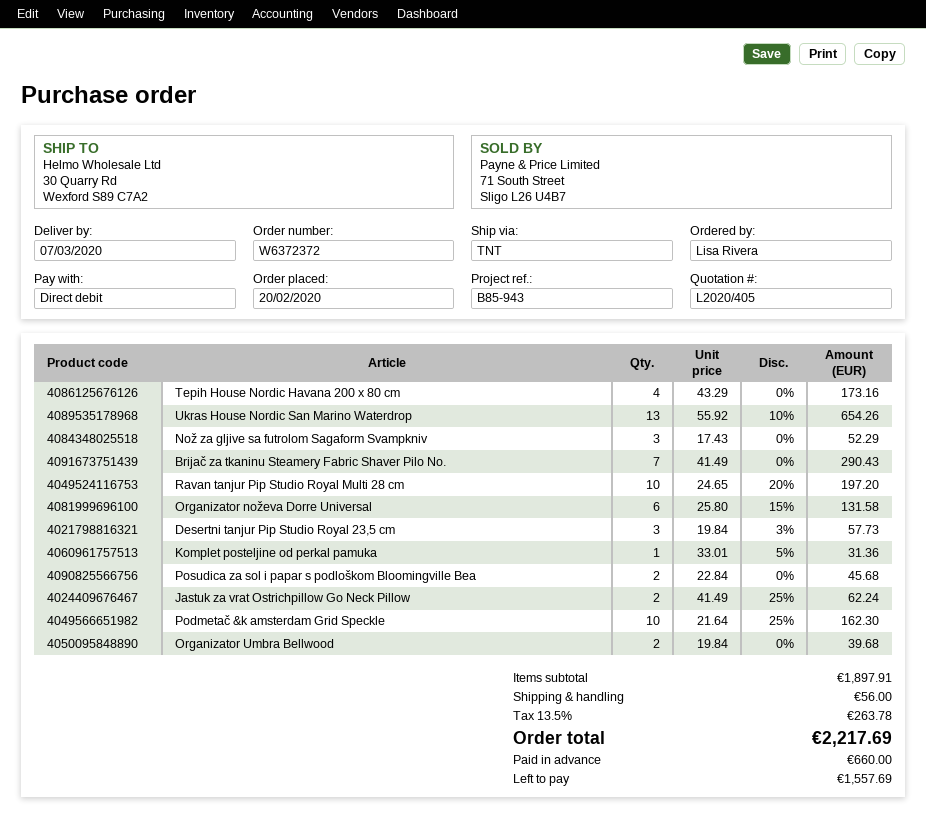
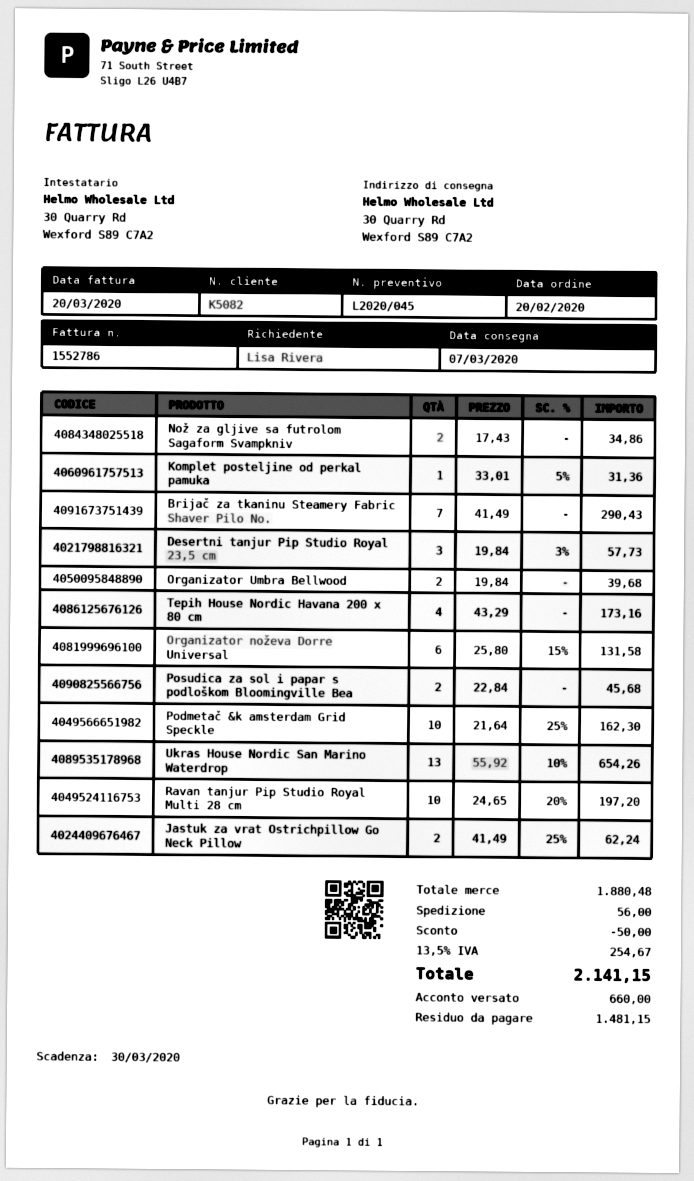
quote number: L2020/405 -> L2020/045
Nož za gljive sa futrolom Sagaform Svampkniv: 3 x 17.43 = 52.29 -> 2 x 17.43 = 34.86
subtotal: 1897.91 -> 1880.48
discount: none -> 50.00
tax: 13.5% = 263.78 -> 13.5% = 254.67
total: 2217.69 -> 2141.15
balance: 1557.69 -> 1481.15

